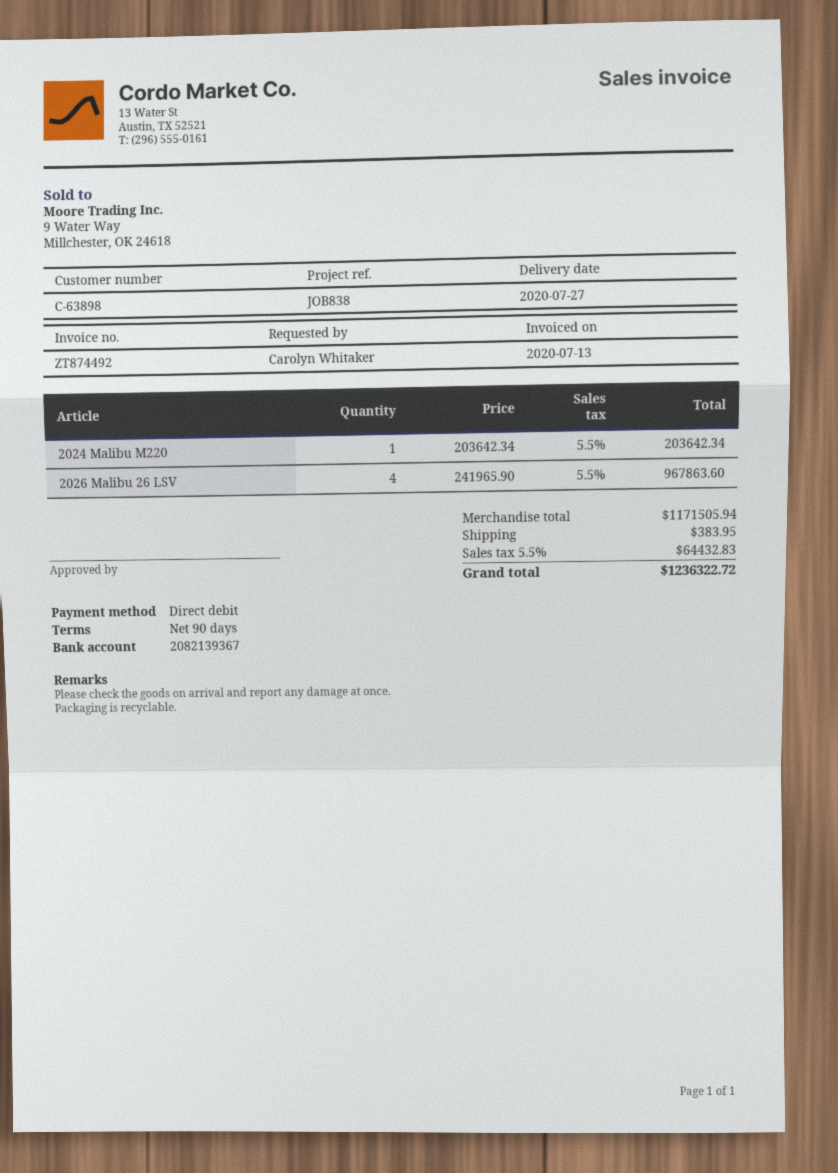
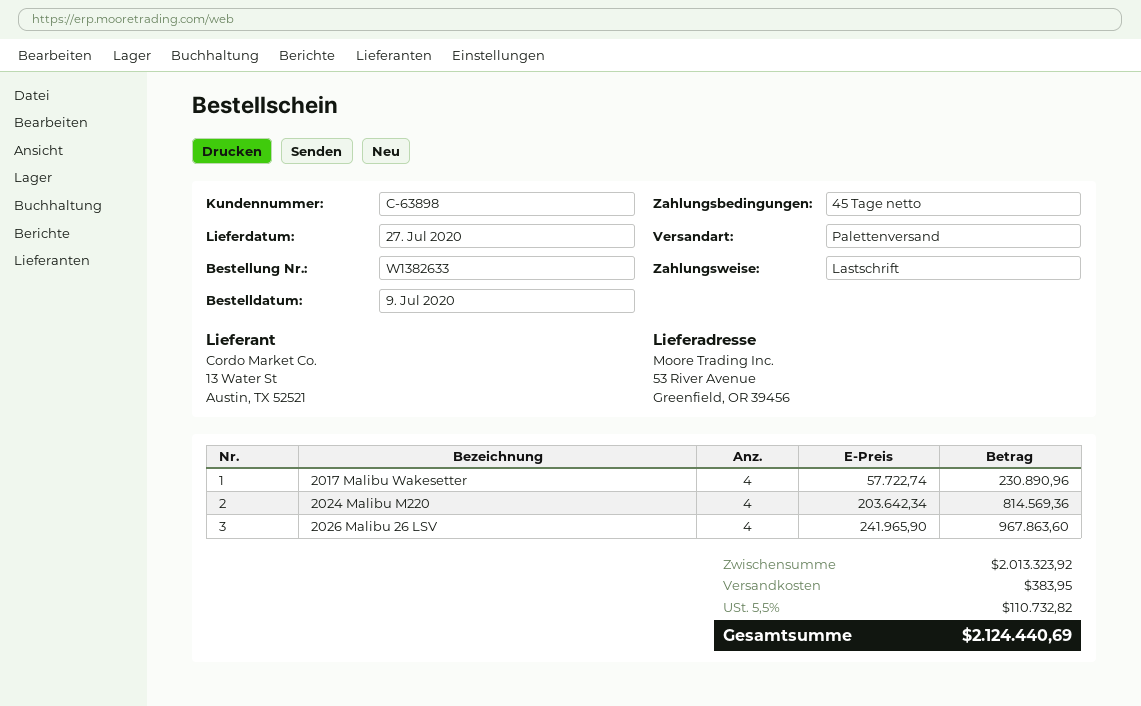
payment terms: 90 days -> 45 days
2024 Malibu M220: 1 x 203642.34 = 203642.34 -> 4 x 203642.34 = 814569.36
2017 Malibu Wakesetter: none -> 4 x 57722.74 = 230890.96
subtotal: 1171505.94 -> 2013323.92
tax: 5.5% = 64432.83 -> 5.5% = 110732.82
total: 1236322.72 -> 2124440.69

